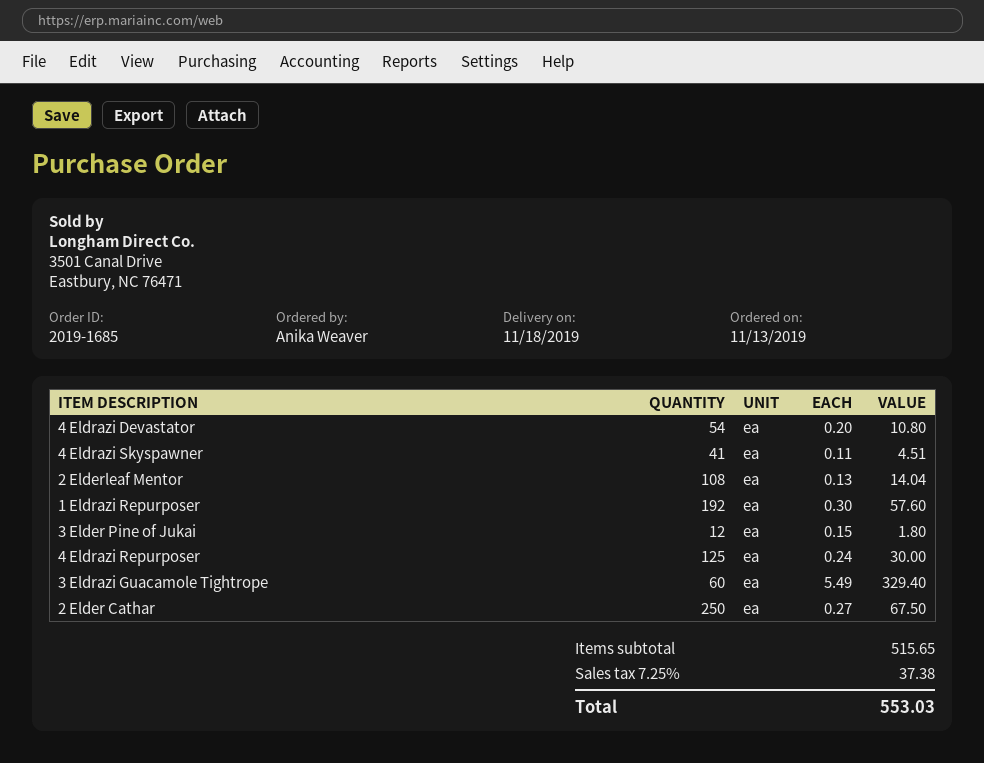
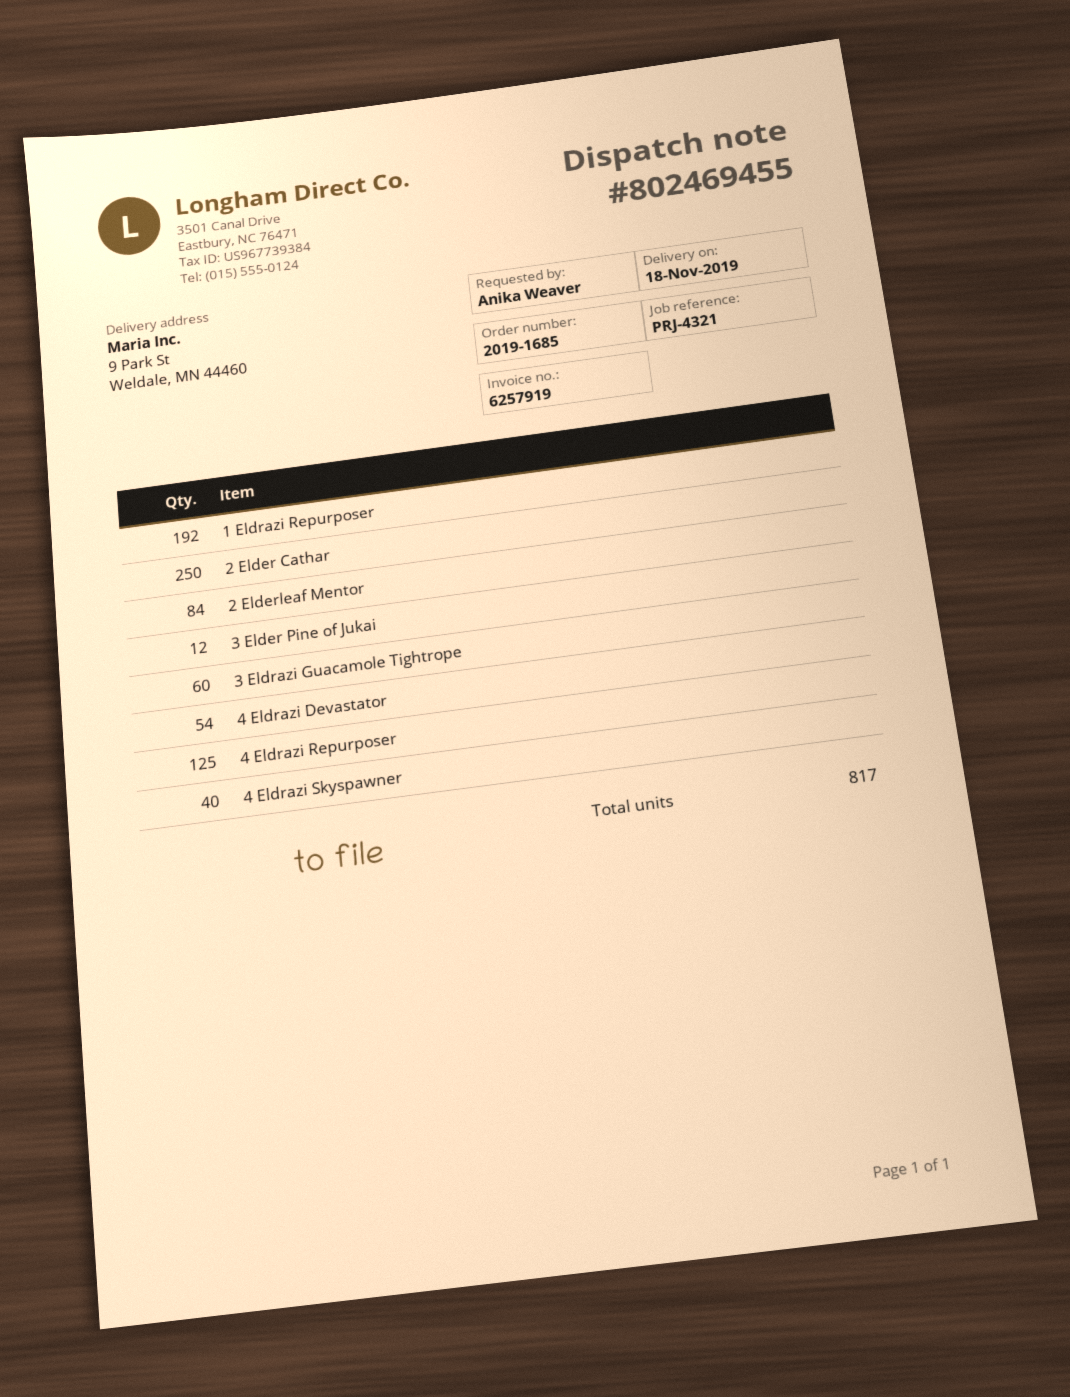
4 Eldrazi Skyspawner: 41 -> 40
2 Elderleaf Mentor: 108 -> 84

